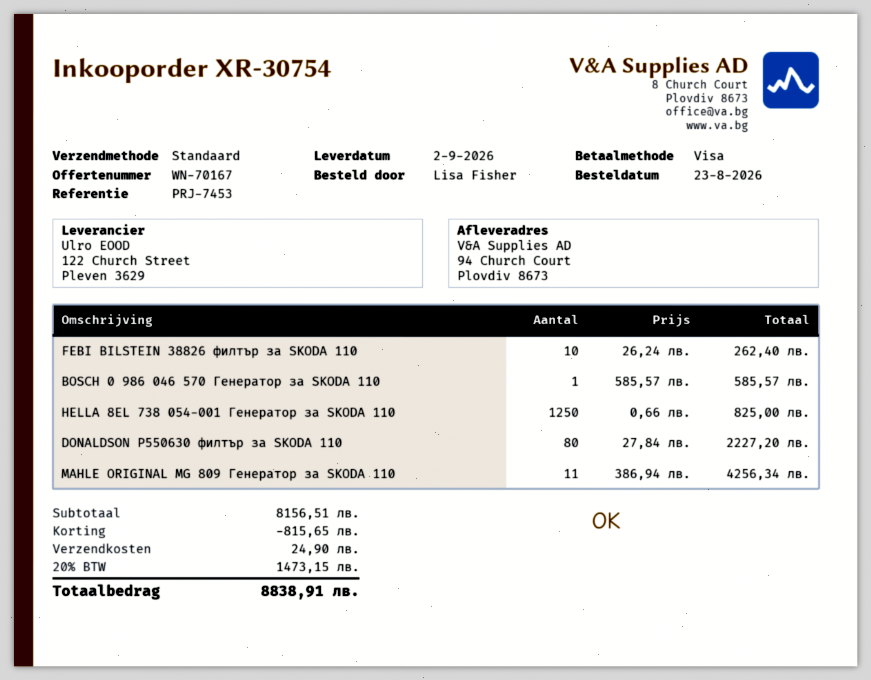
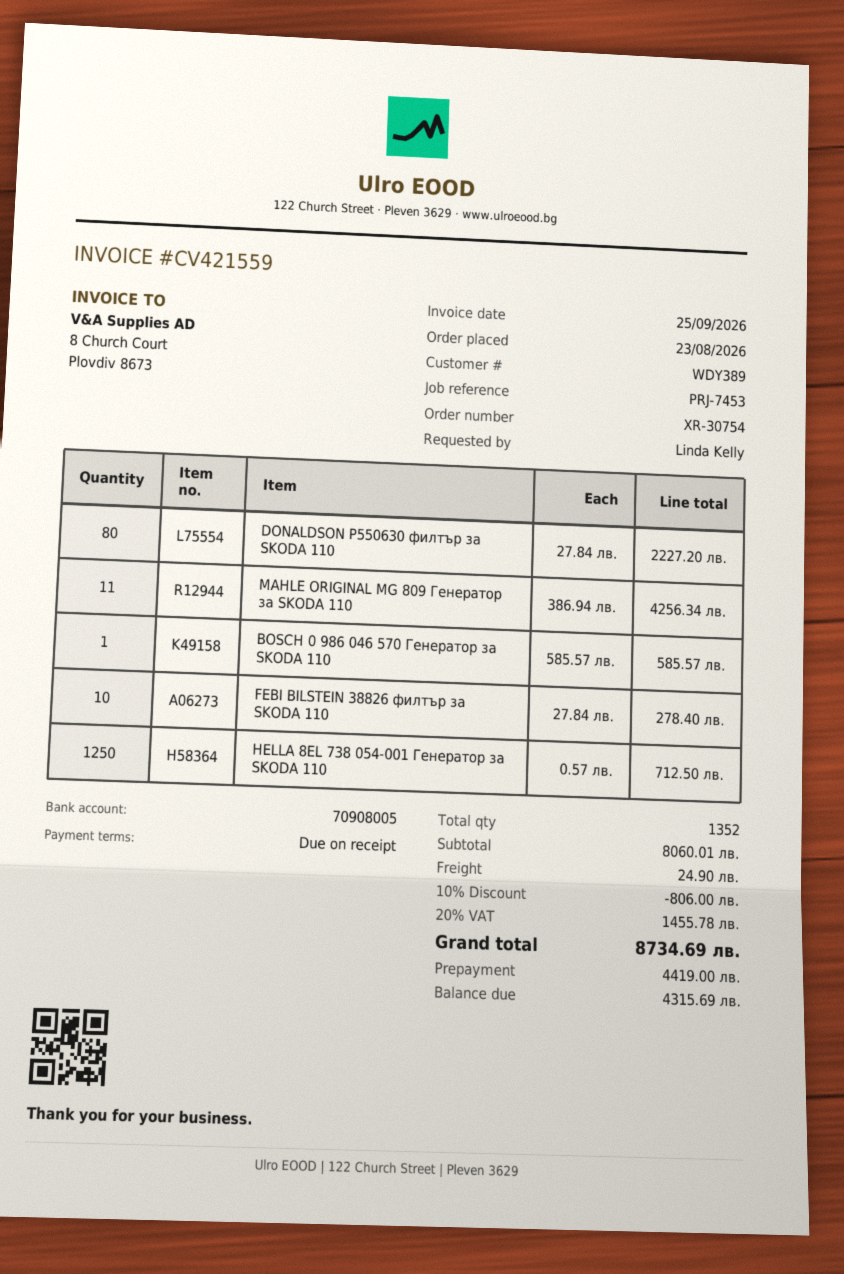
ordered by: Lisa Fisher -> Linda Kelly
FEBI BILSTEIN 38826 филтър за SKODA 110: 10 x 26.24 = 262.40 -> 10 x 27.84 = 278.40
HELLA 8EL 738 054-001 Генератор за SKODA 110: 1250 x 0.66 = 825.00 -> 1250 x 0.57 = 712.50
subtotal: 8156.51 -> 8060.01
discount: 815.65 -> 806.00
tax: 20% = 1473.15 -> 20% = 1455.78
total: 8838.91 -> 8734.69

